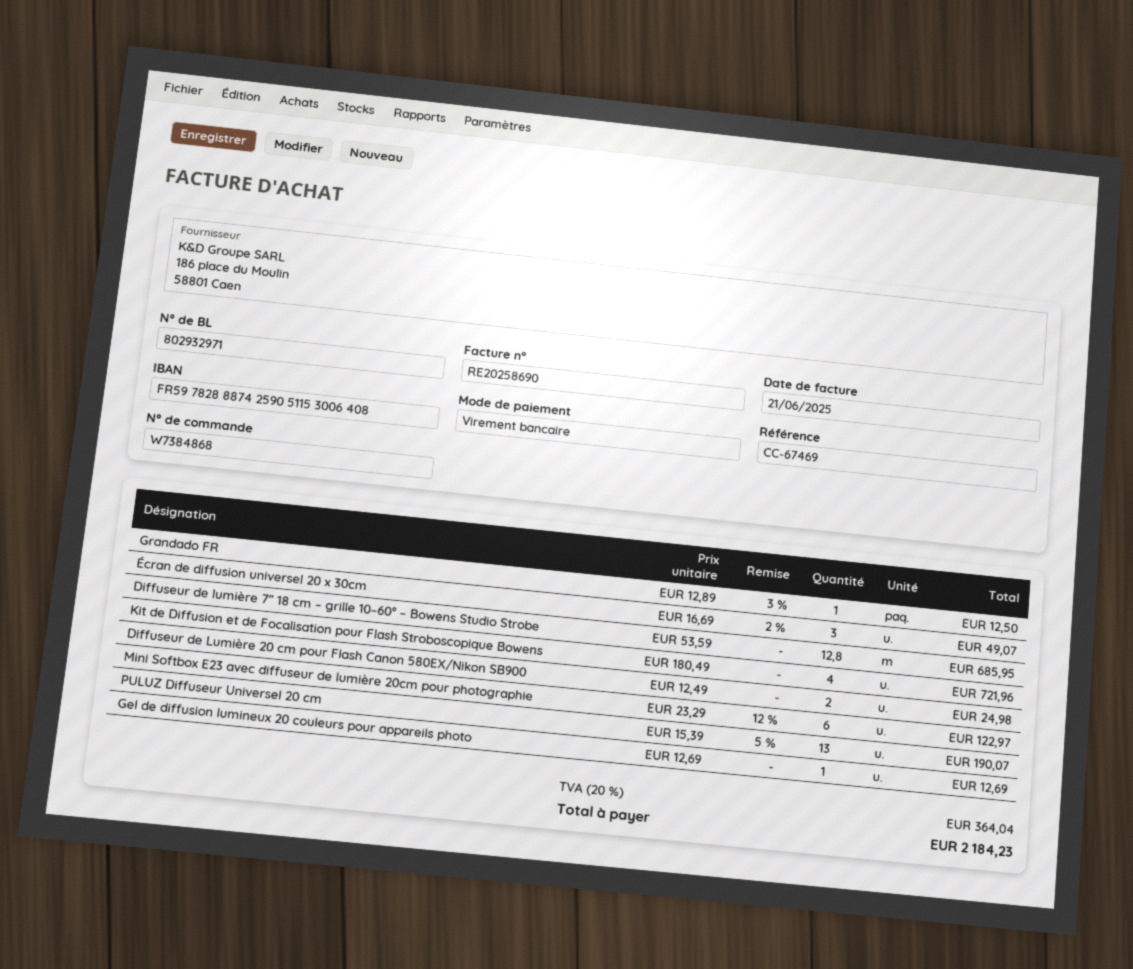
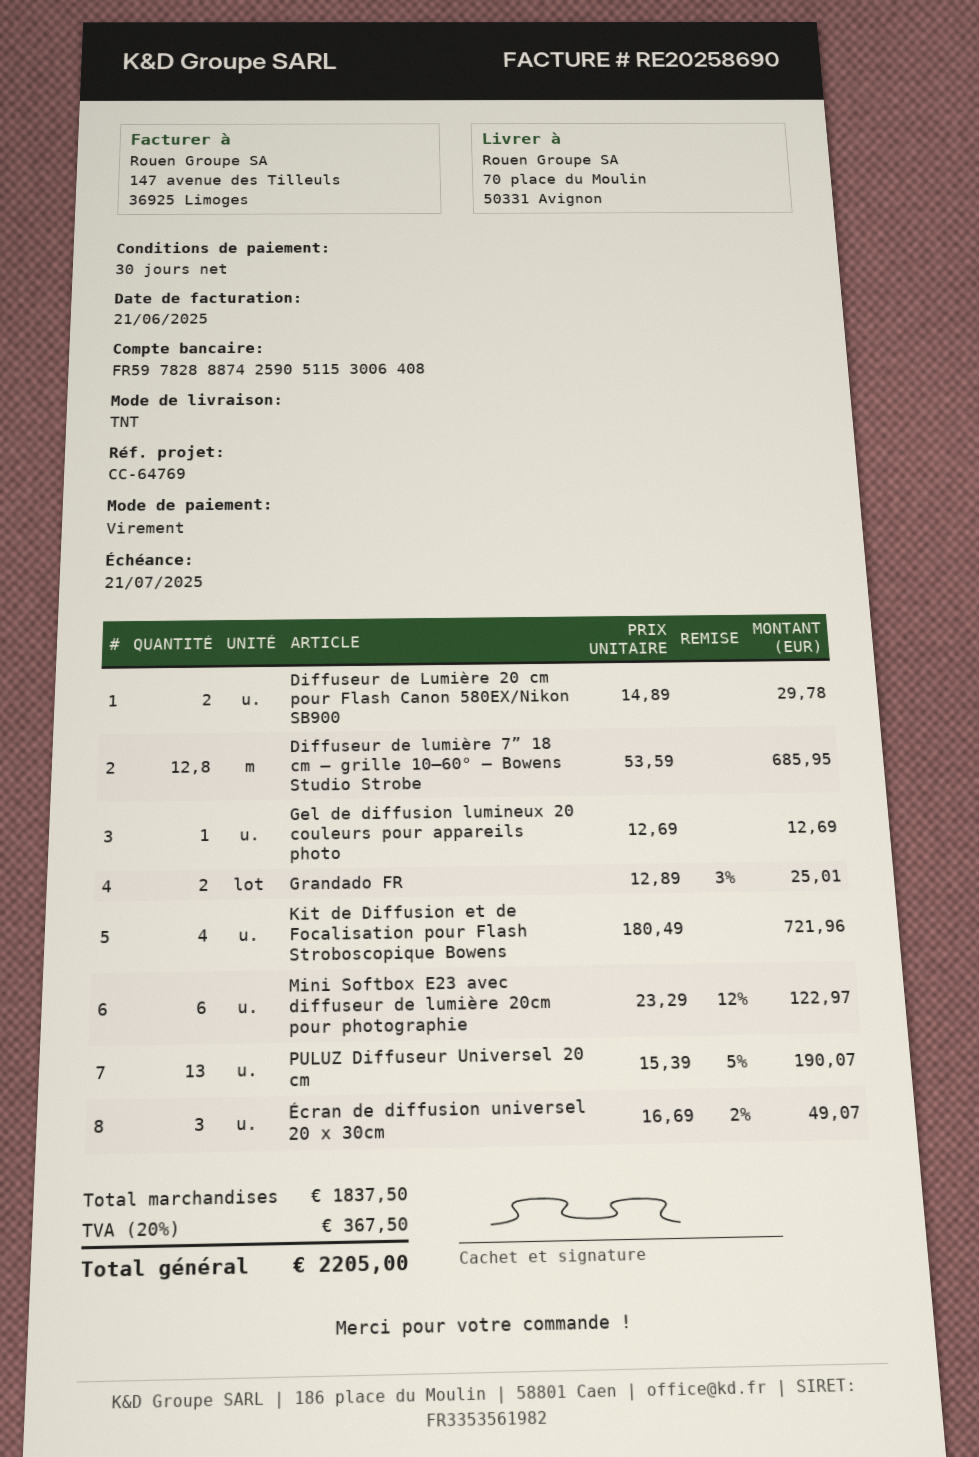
reference: CC-67469 -> CC-64769
Grandado FR: 1 x 12.89 - 3% = 12.50 -> 2 x 12.89 - 3% = 25.01
Diffuseur de Lumière 20 cm pour Flash Canon 580EX/Nikon SB900: 2 x 12.49 = 24.98 -> 2 x 14.89 = 29.78
tax: 20% = 364.04 -> 20% = 367.50
total: 2184.23 -> 2205.00

